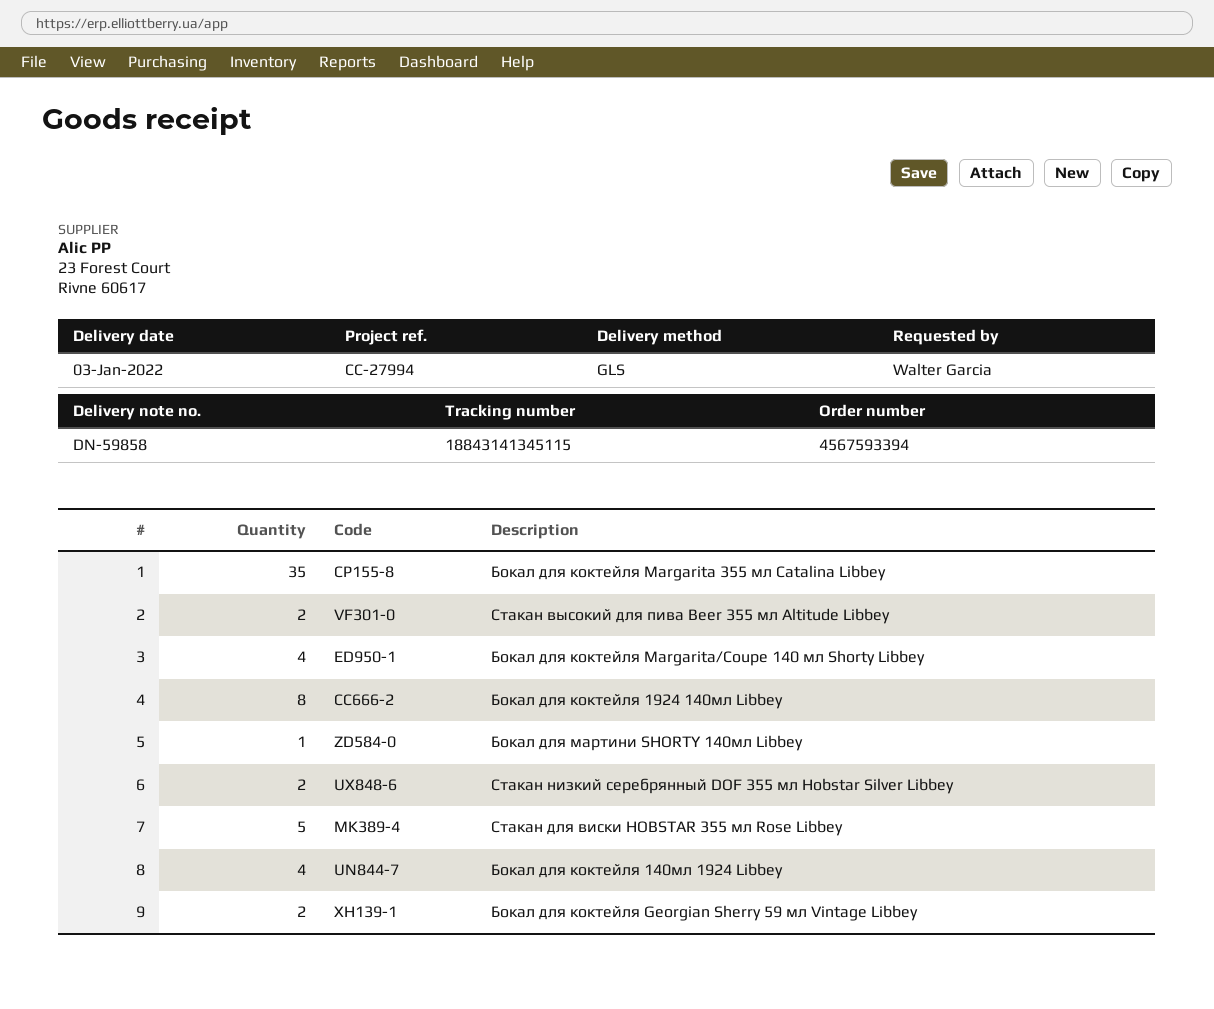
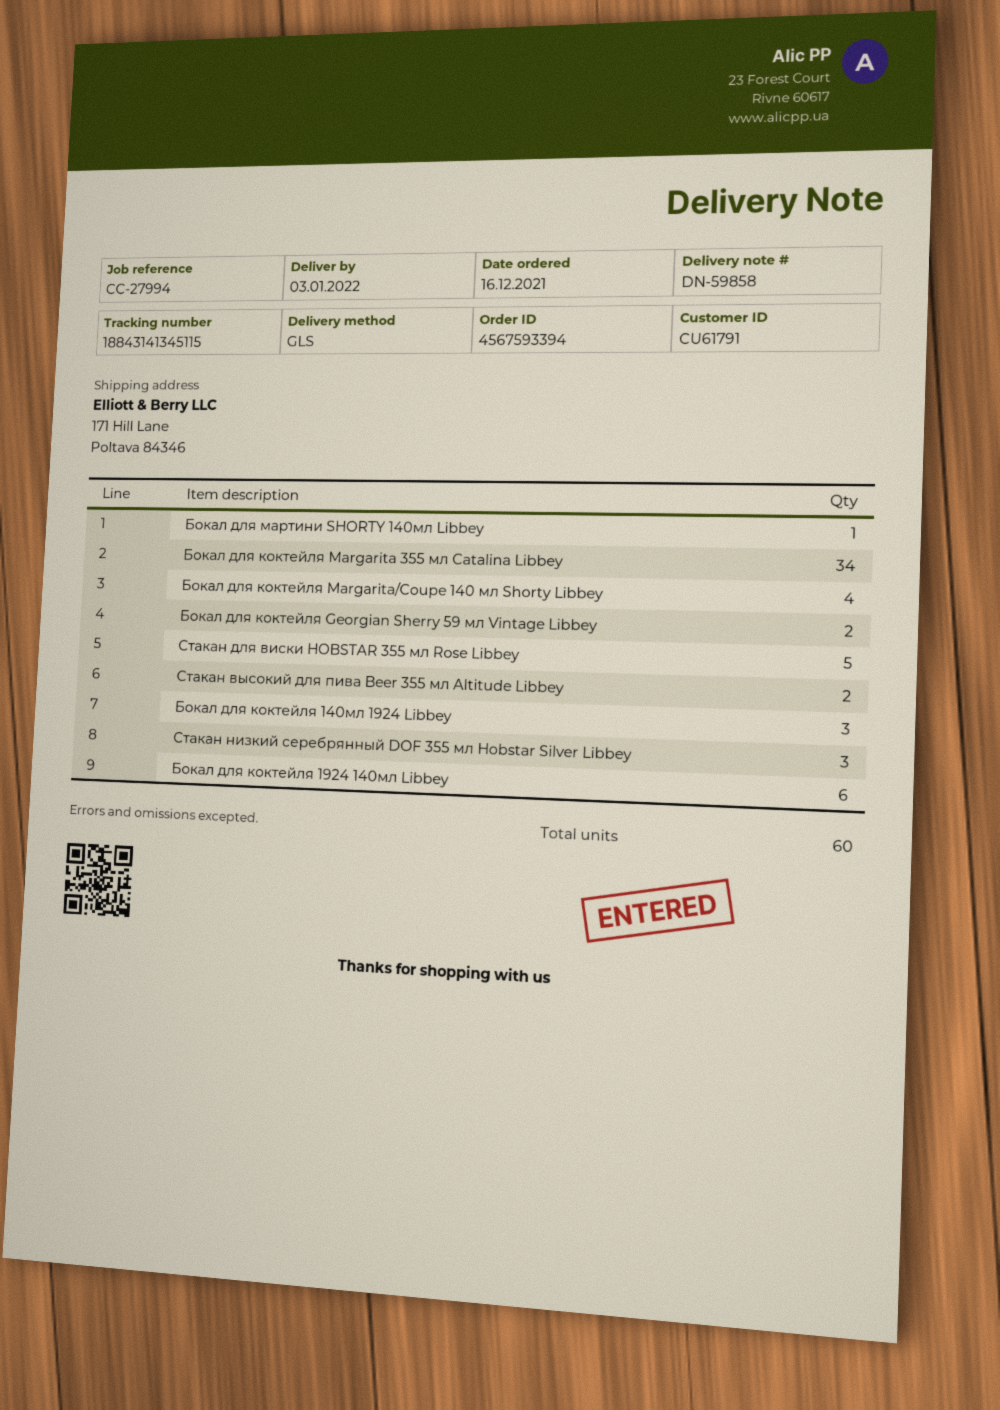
Бокал для коктейля Margarita 355 мл Catalina Libbey: 35 -> 34
Бокал для коктейля 1924 140мл Libbey: 8 -> 6
Стакан низкий серебрянный DOF 355 мл Hobstar Silver Libbey: 2 -> 3
Бокал для коктейля 140мл 1924 Libbey: 4 -> 3

